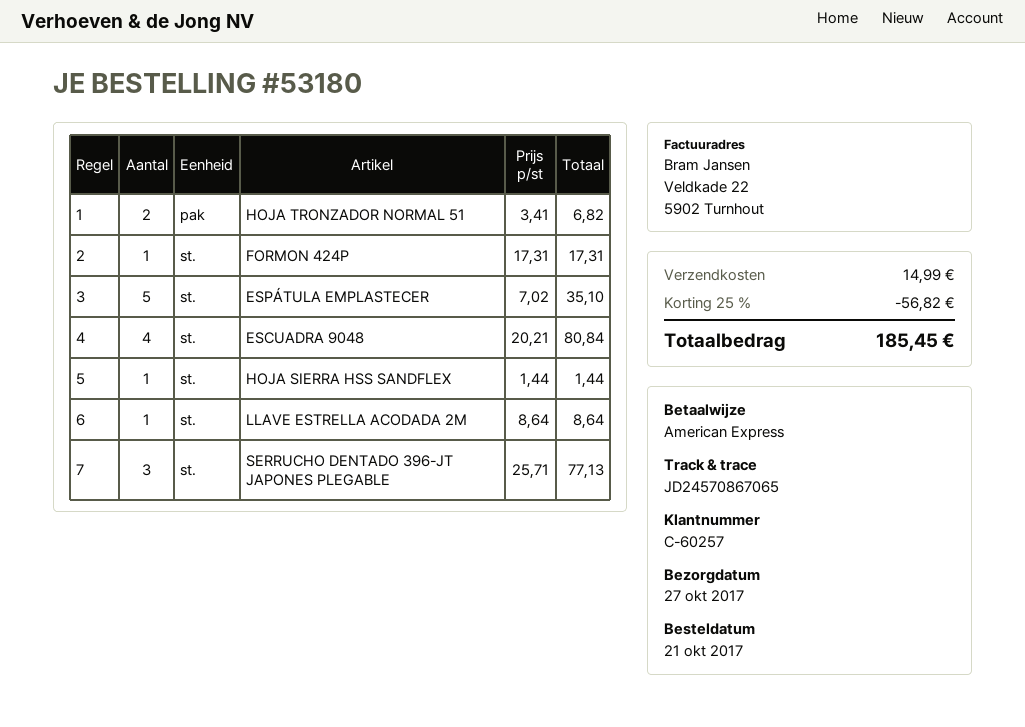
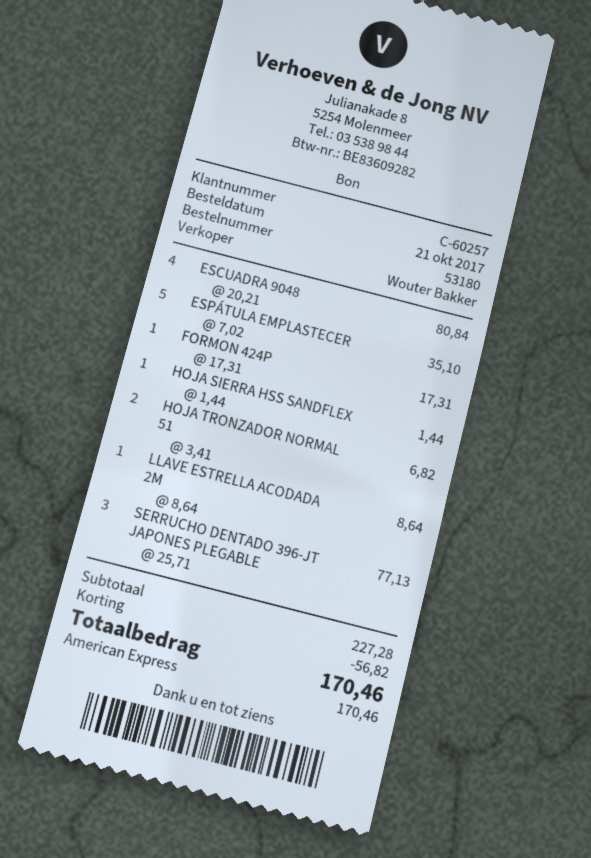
shipping: 14.99 -> none
total: 185.45 -> 170.46

